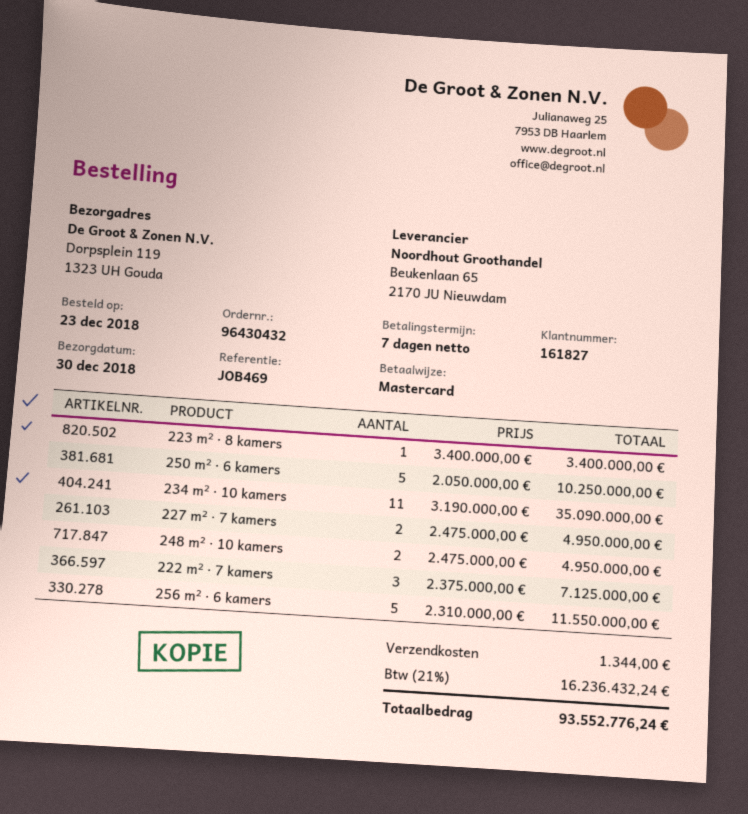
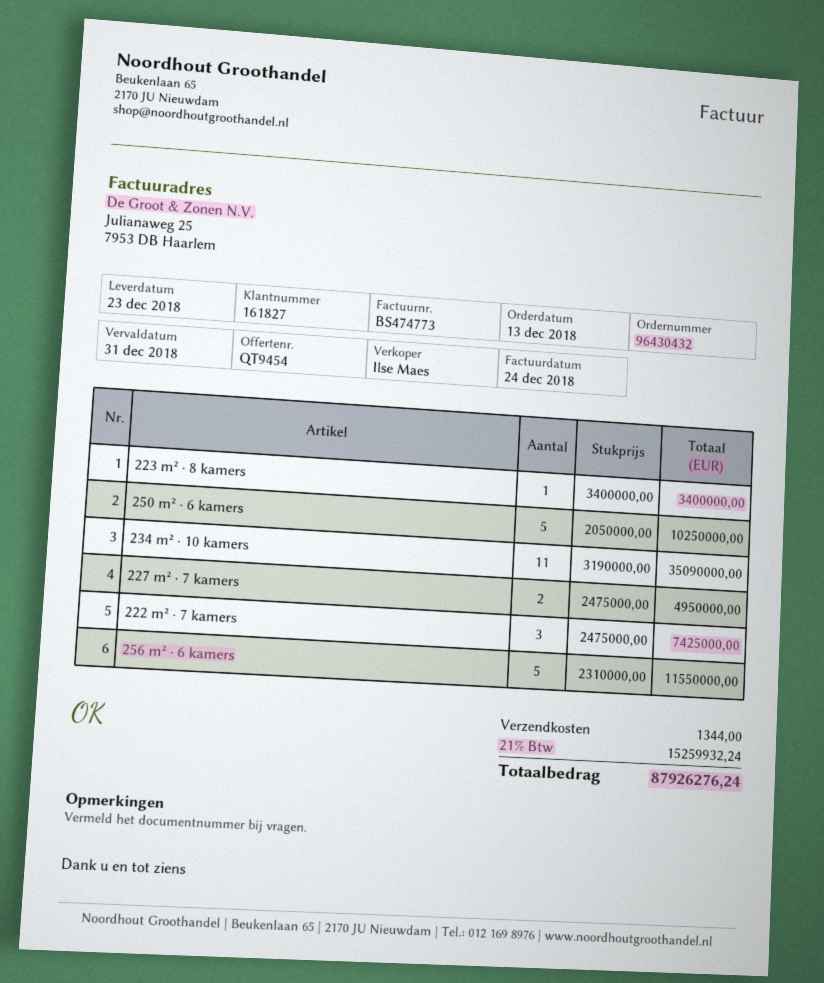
order date: 2018-12-23 -> 2018-12-13
delivery date: 2018-12-30 -> 2018-12-23
248 m² · 10 kamers: 2 x 2475000.00 = 4950000.00 -> none
222 m² · 7 kamers: 3 x 2375000.00 = 7125000.00 -> 3 x 2475000.00 = 7425000.00
tax: 21% = 16236432.24 -> 21% = 15259932.24
total: 93552776.24 -> 87926276.24

